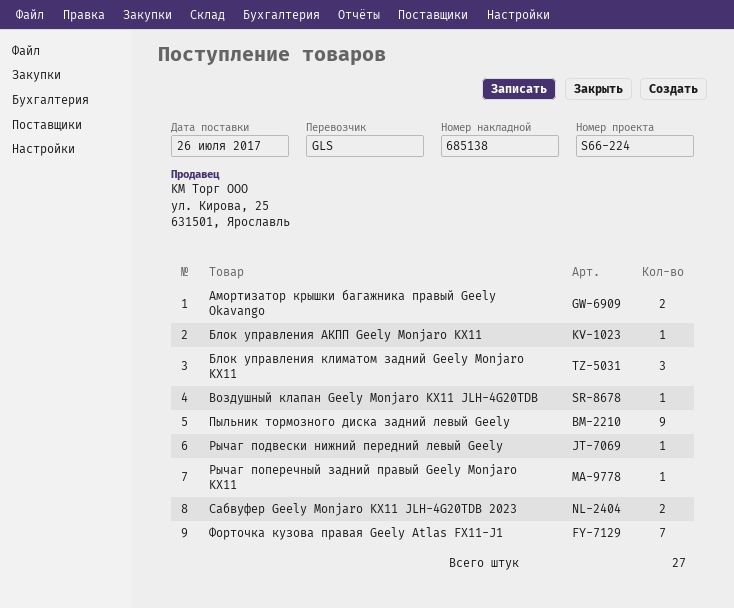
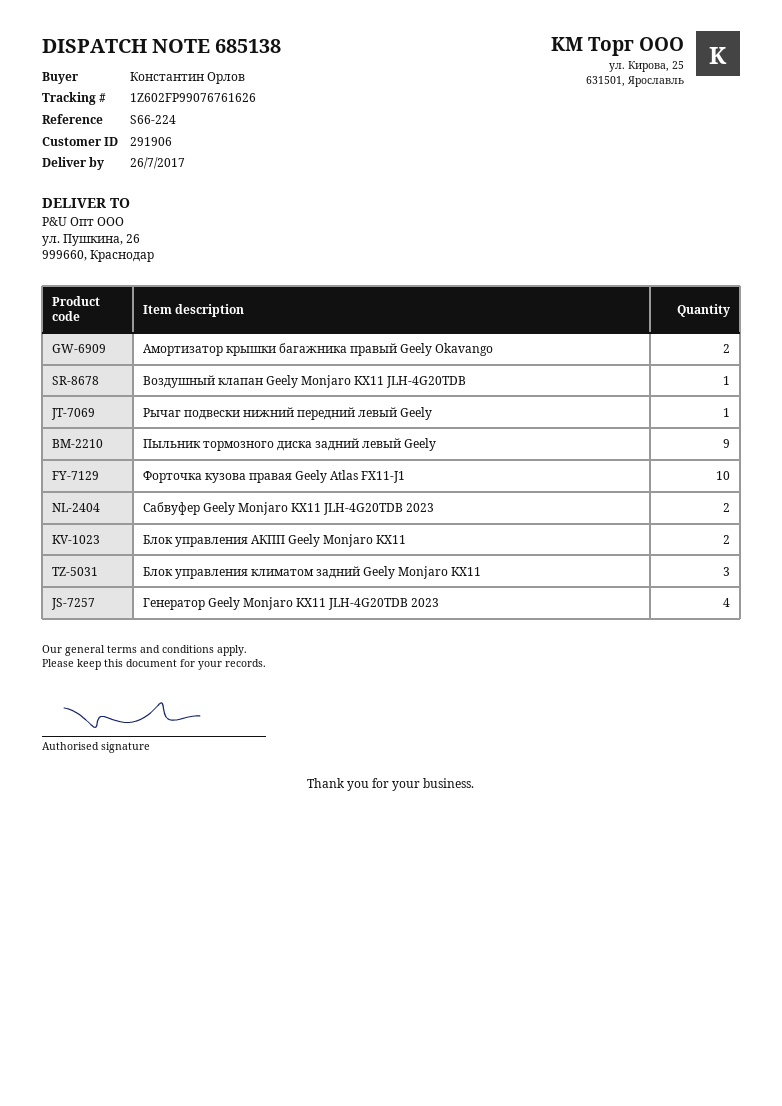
Блок управления АКПП Geely Monjaro KX11: 1 -> 2
Рычаг поперечный задний правый Geely Monjaro KX11: 1 -> none
Форточка кузова правая Geely Atlas FX11-J1: 7 -> 10
Генератор Geely Monjaro KX11 JLH-4G20TDB 2023: none -> 4

